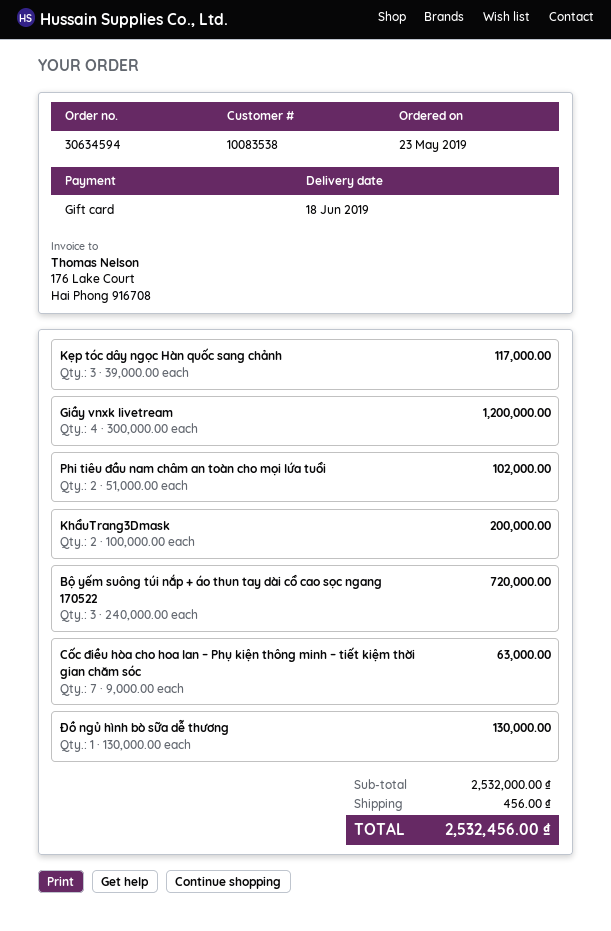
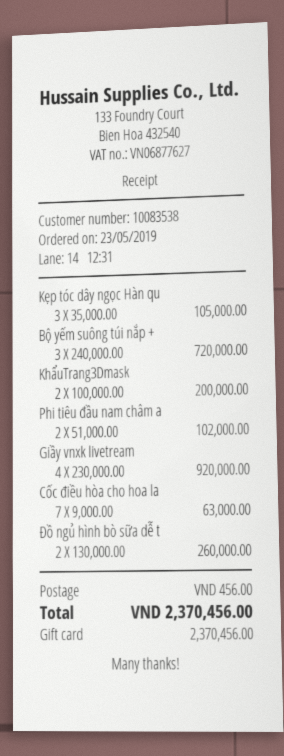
Kẹp tóc dây ngọc Hàn quốc sang chảnh: 3 x 39000.00 = 117000.00 -> 3 x 35000.00 = 105000.00
Giầy vnxk livetream: 4 x 300000.00 = 1200000.00 -> 4 x 230000.00 = 920000.00
Đồ ngủ hình bò sữa dễ thương: 1 x 130000.00 = 130000.00 -> 2 x 130000.00 = 260000.00
total: 2532456.00 -> 2370456.00

